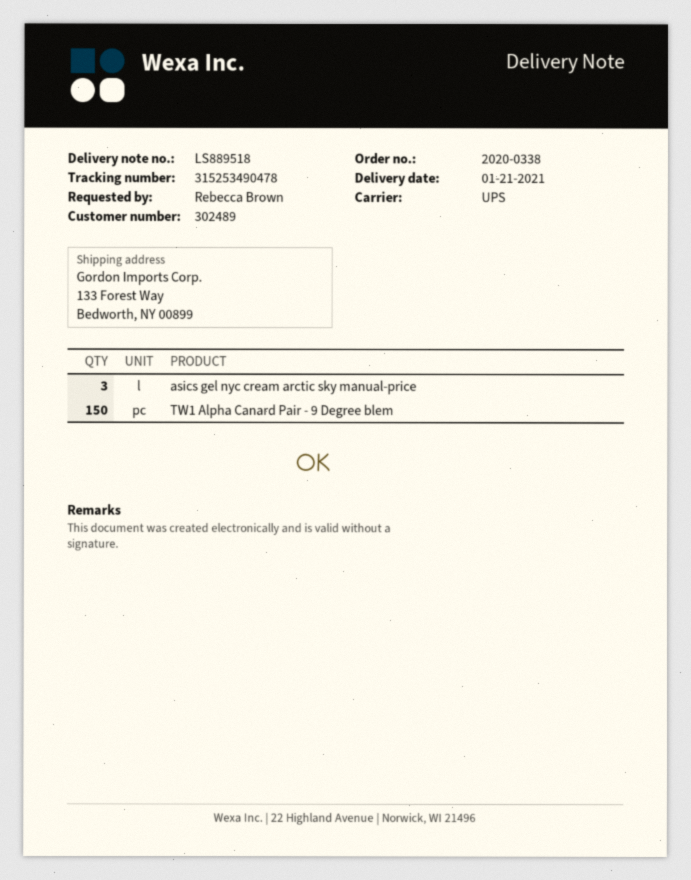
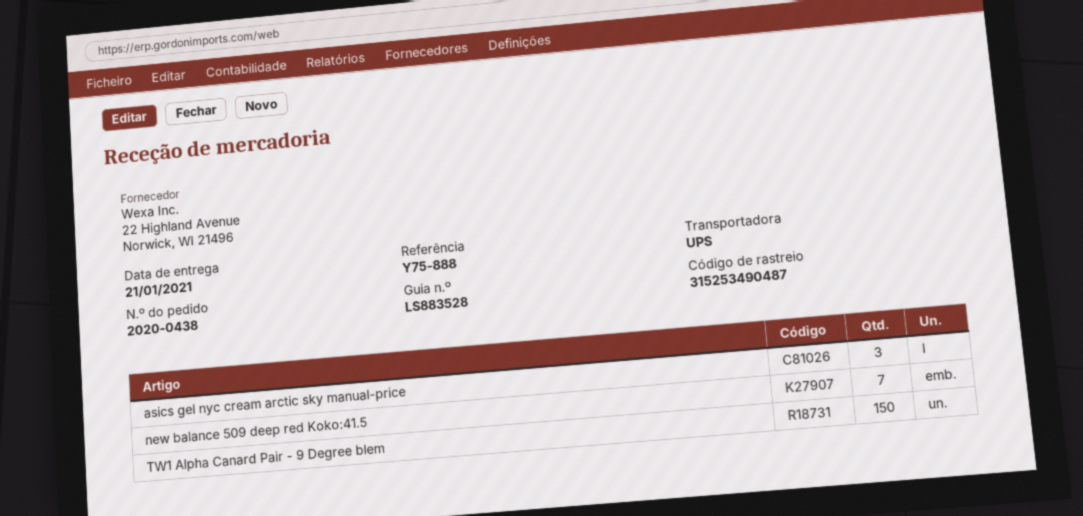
order number: 2020-0338 -> 2020-0438
delivery note number: LS889518 -> LS883528
tracking number: 315253490478 -> 315253490487
new balance 509 deep red Koko:41.5: none -> 7

